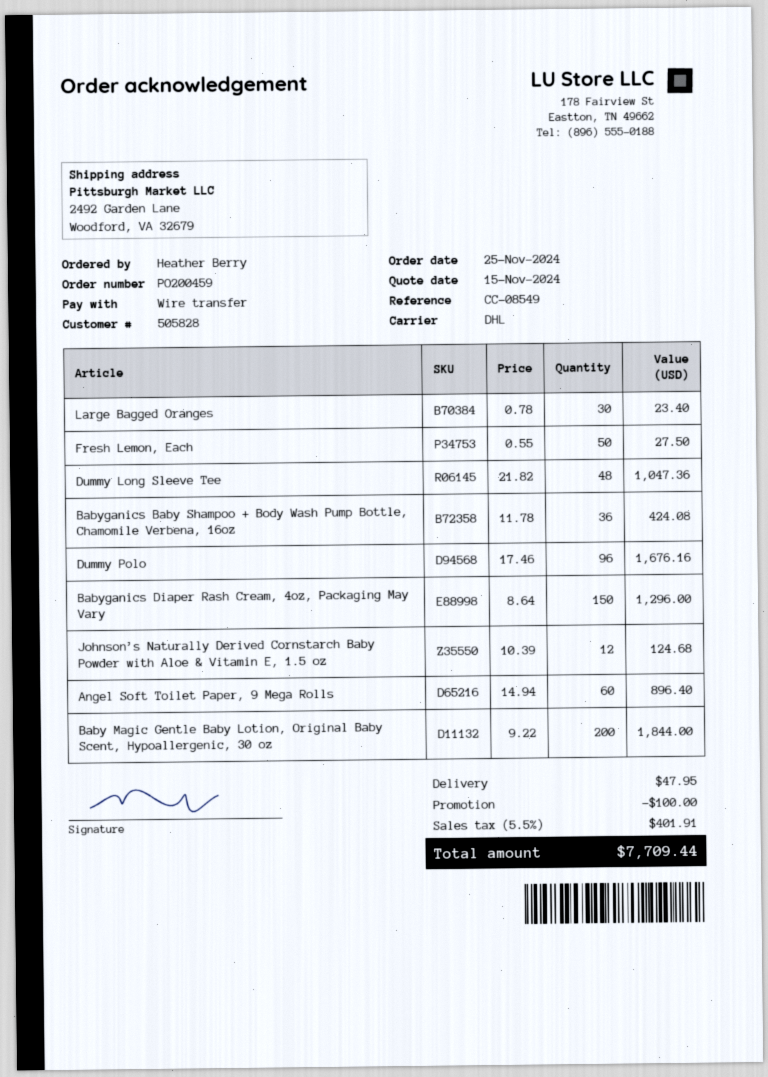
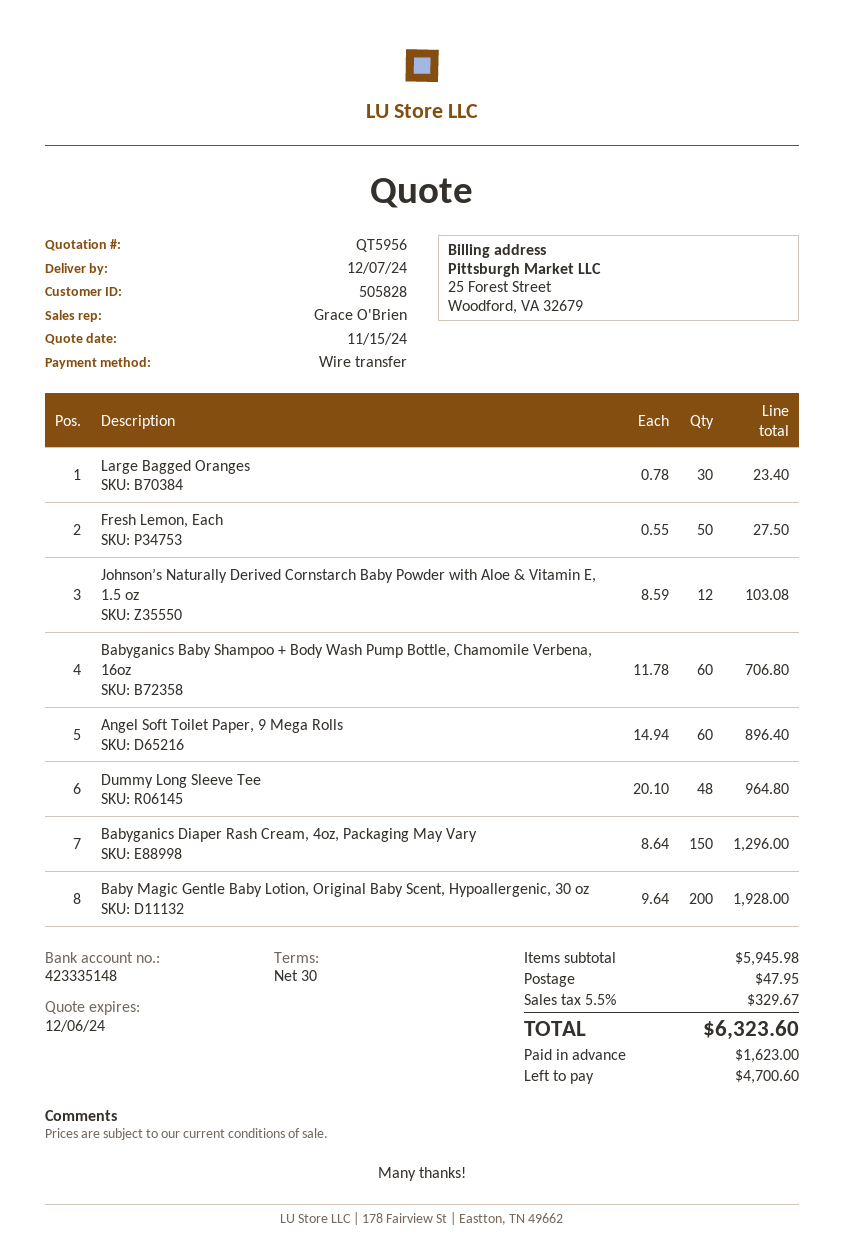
Dummy Long Sleeve Tee: 48 x 21.82 = 1047.36 -> 48 x 20.10 = 964.80
Babyganics Baby Shampoo + Body Wash Pump Bottle, Chamomile Verbena, 16oz: 36 x 11.78 = 424.08 -> 60 x 11.78 = 706.80
Dummy Polo: 96 x 17.46 = 1676.16 -> none
Johnson’s Naturally Derived Cornstarch Baby Powder with Aloe & Vitamin E, 1.5 oz: 12 x 10.39 = 124.68 -> 12 x 8.59 = 103.08
Baby Magic Gentle Baby Lotion, Original Baby Scent, Hypoallergenic, 30 oz: 200 x 9.22 = 1844.00 -> 200 x 9.64 = 1928.00
discount: 100.00 -> none
tax: 5.5% = 401.91 -> 5.5% = 329.67
total: 7709.44 -> 6323.60

